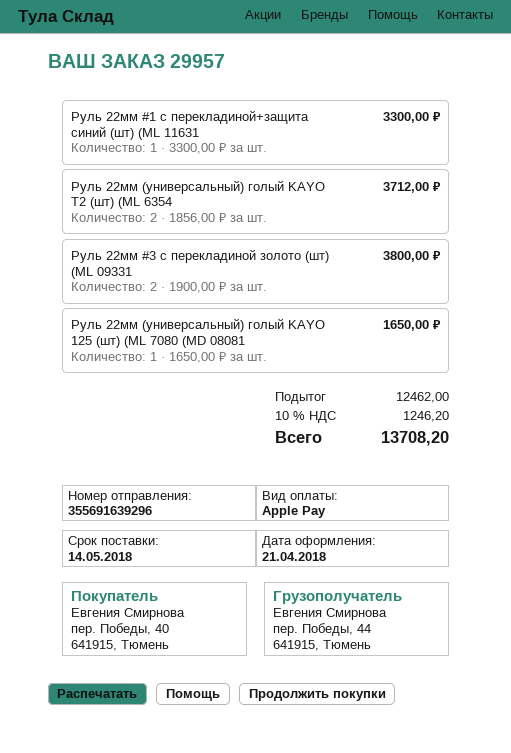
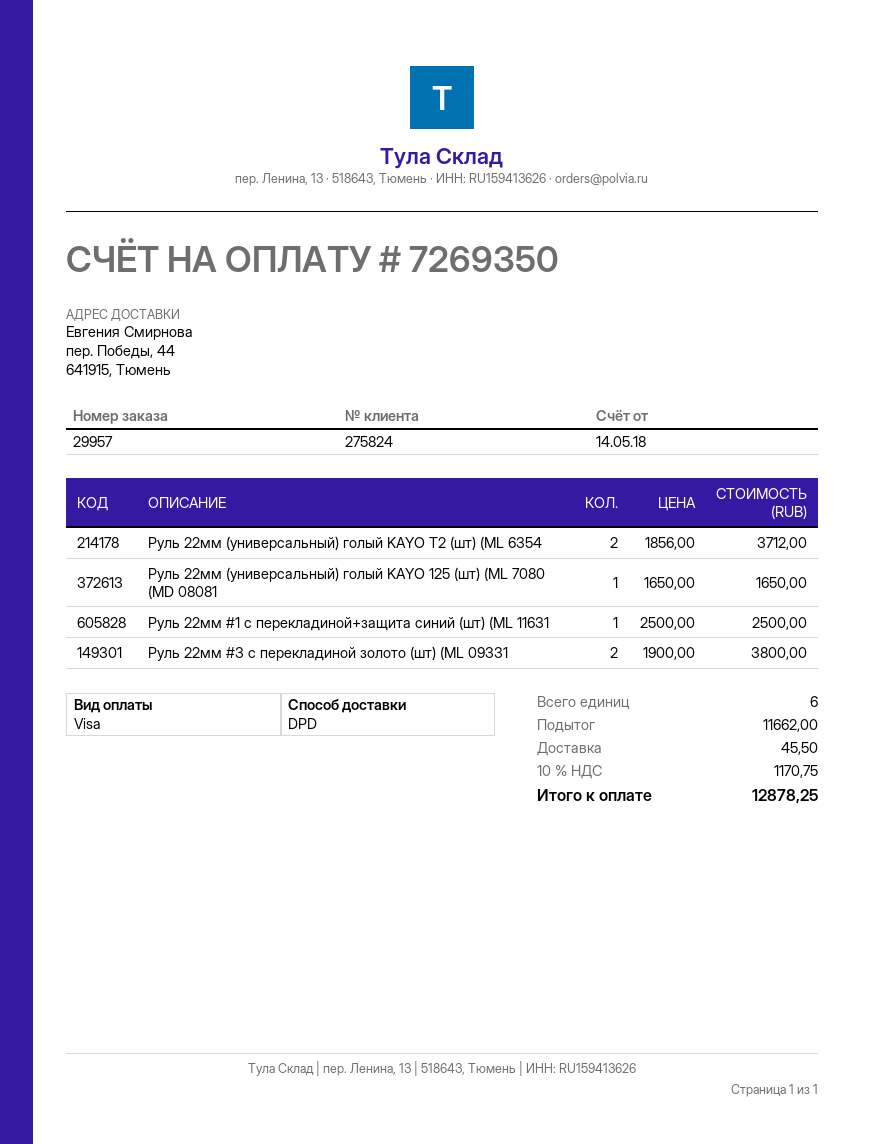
payment method: Apple Pay -> Visa
Руль 22мм #1 с перекладиной+защита синий (шт) (ML 11631: 1 x 3300.00 = 3300.00 -> 1 x 2500.00 = 2500.00
subtotal: 12462.00 -> 11662.00
shipping: none -> 45.50
tax: 10% = 1246.20 -> 10% = 1170.75
total: 13708.20 -> 12878.25

